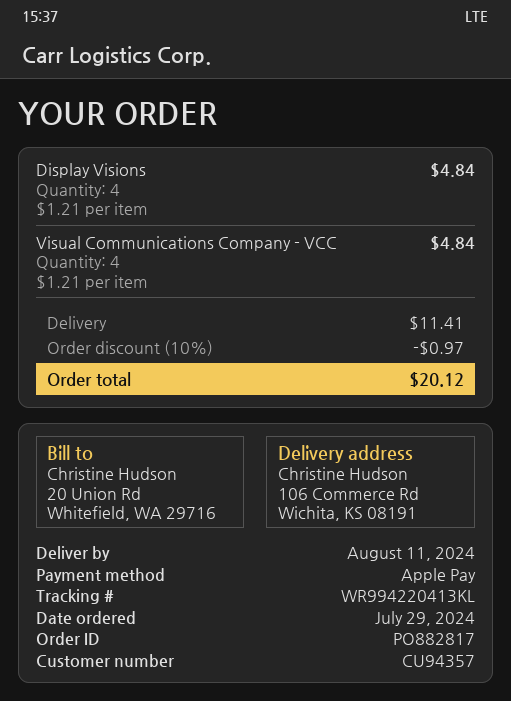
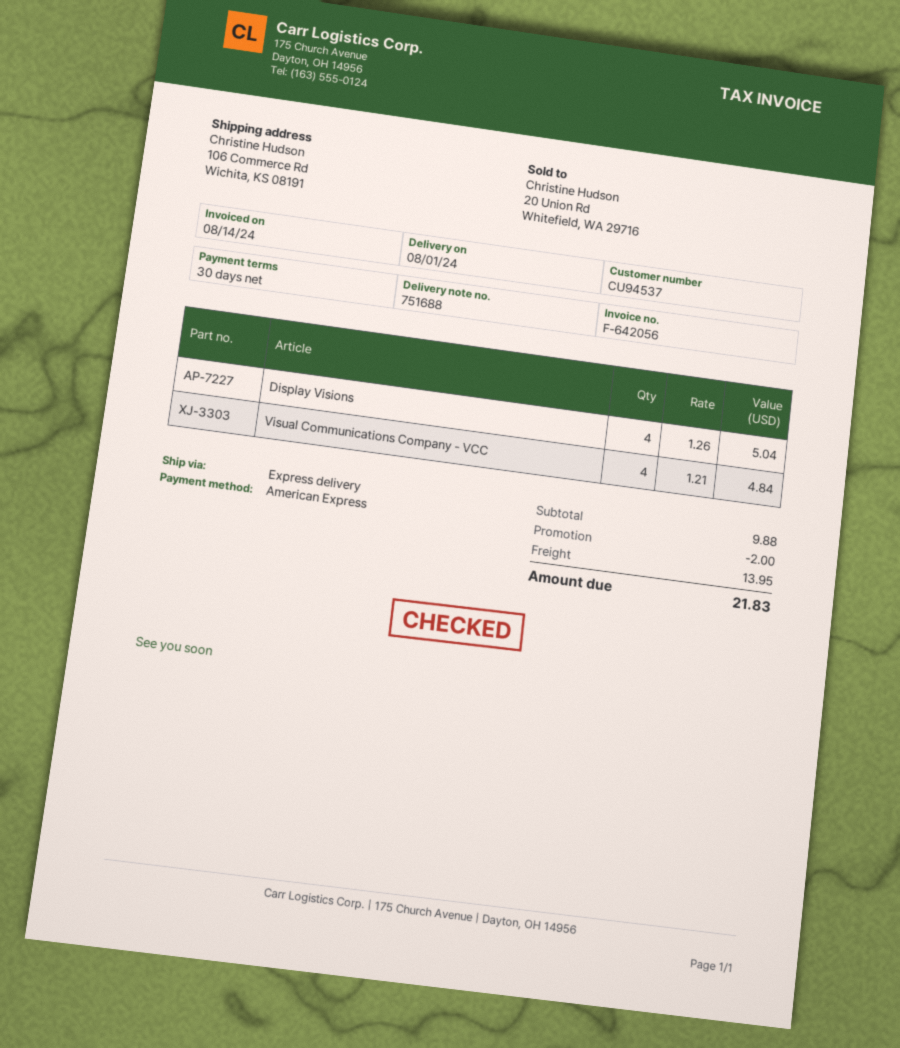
delivery date: 2024-08-11 -> 2024-08-01
customer number: CU94357 -> CU94537
payment method: Apple Pay -> American Express
Display Visions: 4 x 1.21 = 4.84 -> 4 x 1.26 = 5.04
discount: 0.97 -> 2.00
shipping: 11.41 -> 13.95
total: 20.12 -> 21.83

